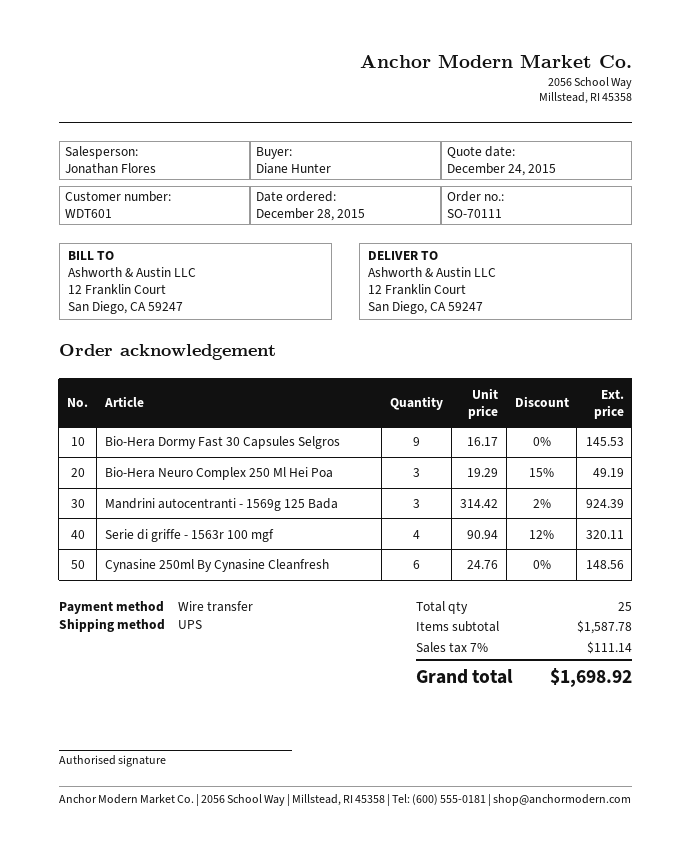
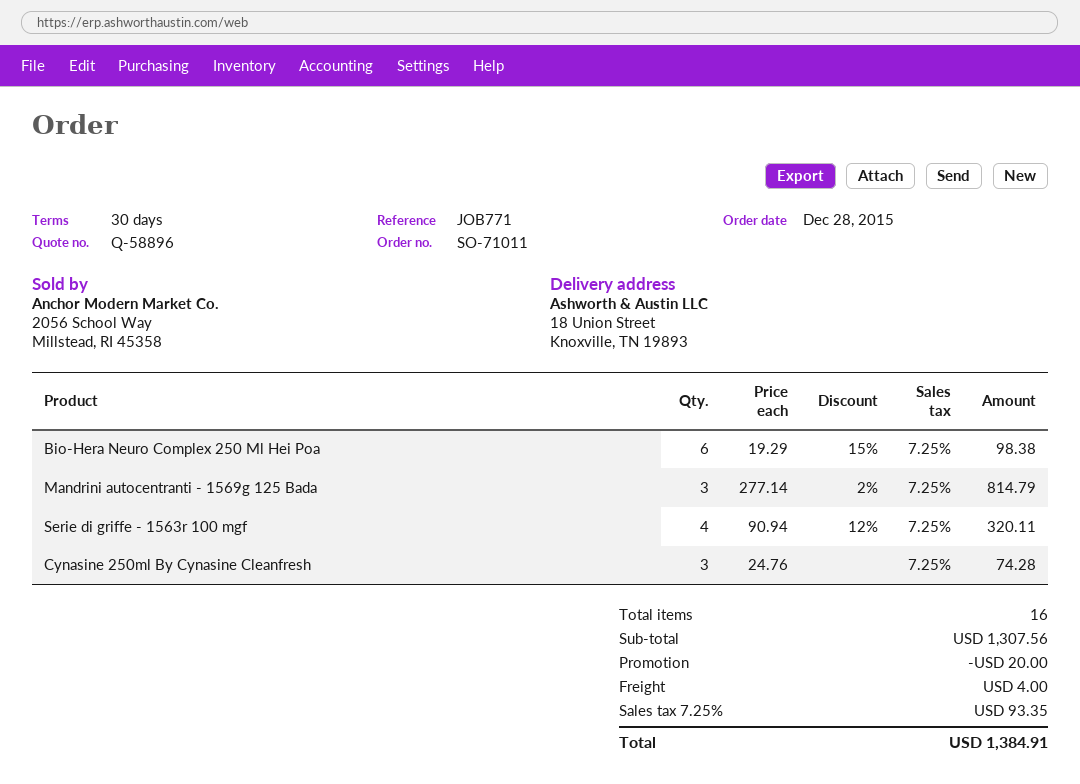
order number: SO-70111 -> SO-71011
ship to: 12 Franklin Court, San Diego, CA 59247 -> 18 Union Street, Knoxville, TN 19893
Bio-Hera Dormy Fast 30 Capsules Selgros: 9 x 16.17 = 145.53 -> none
Bio-Hera Neuro Complex 250 Ml Hei Poa: 3 x 19.29 - 15% = 49.19 -> 6 x 19.29 - 15% = 98.38
Mandrini autocentranti - 1569g 125 Bada: 3 x 314.42 - 2% = 924.39 -> 3 x 277.14 - 2% = 814.79
Cynasine 250ml By Cynasine Cleanfresh: 6 x 24.76 = 148.56 -> 3 x 24.76 = 74.28
total quantity: 25 -> 16
subtotal: 1587.78 -> 1307.56
discount: none -> 20.00
shipping: none -> 4.00
tax: 7% = 111.14 -> 7.25% = 93.35
total: 1698.92 -> 1384.91

